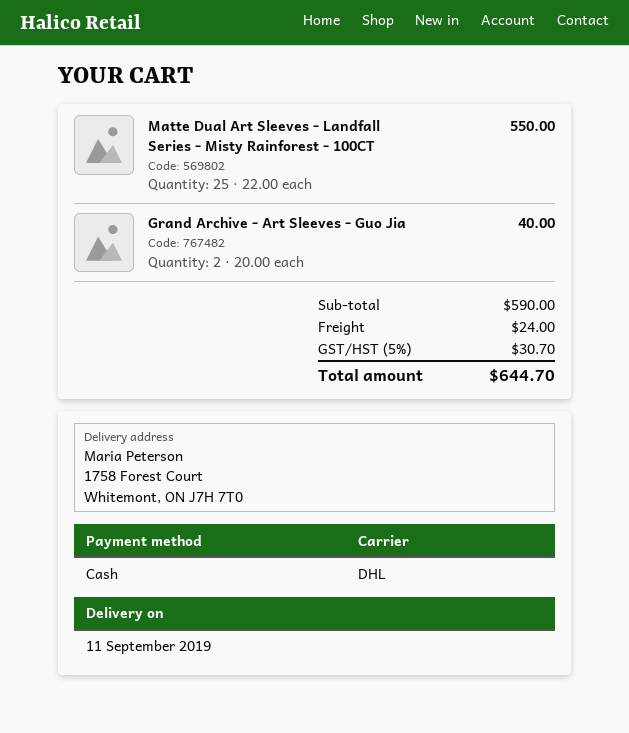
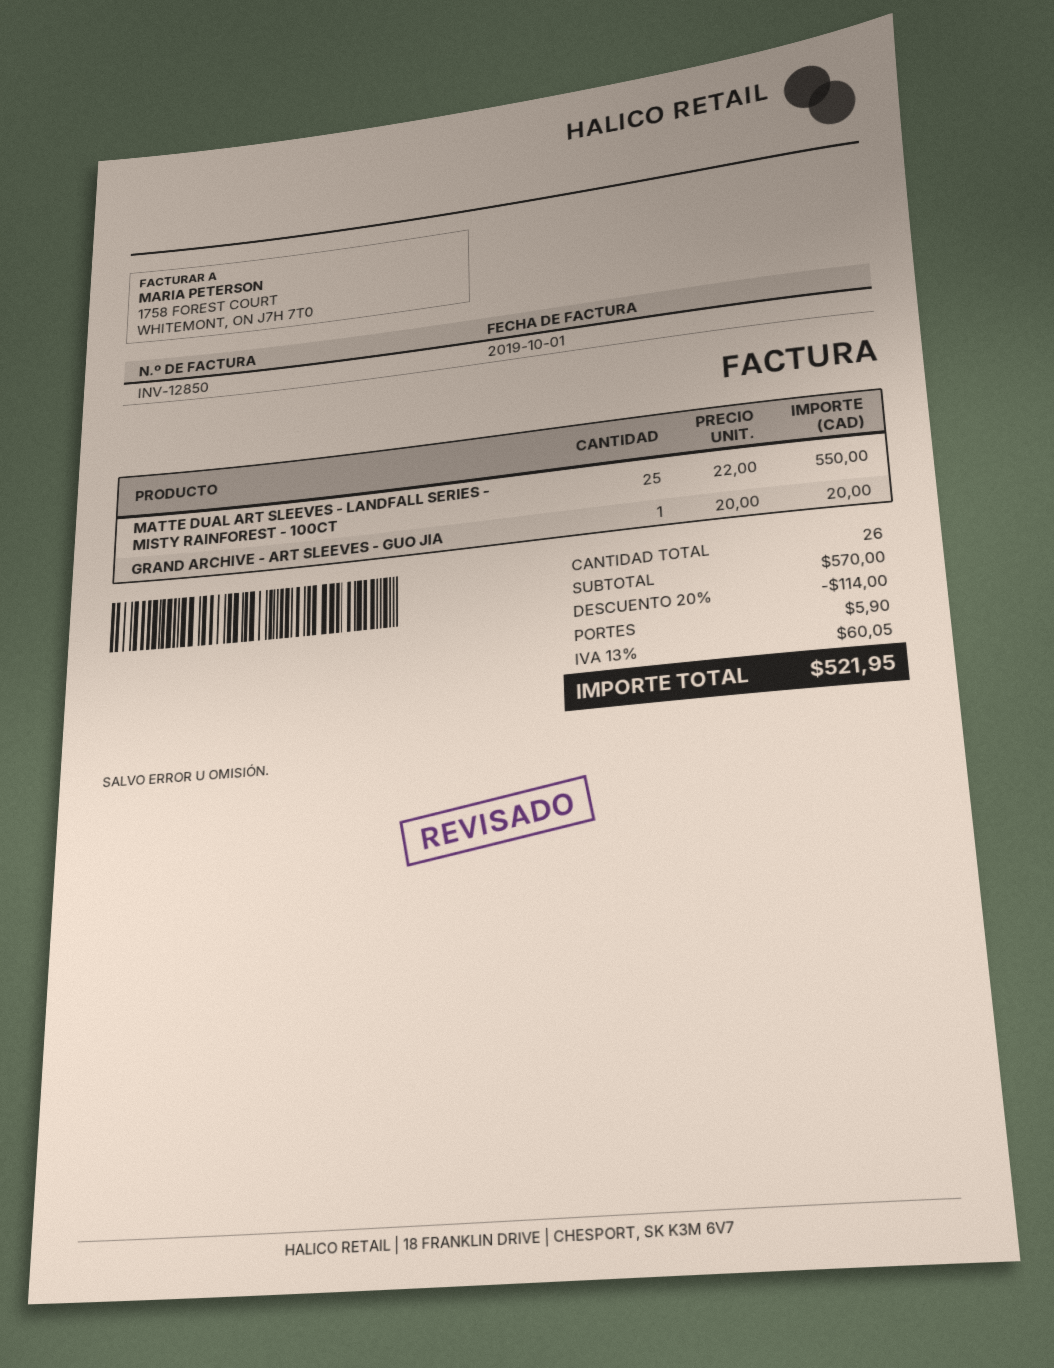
Grand Archive - Art Sleeves - Guo Jia: 2 x 20.00 = 40.00 -> 1 x 20.00 = 20.00
subtotal: 590.00 -> 570.00
discount: none -> 20% = 114.00
shipping: 24.00 -> 5.90
tax: 5% = 30.70 -> 13% = 60.05
total: 644.70 -> 521.95

